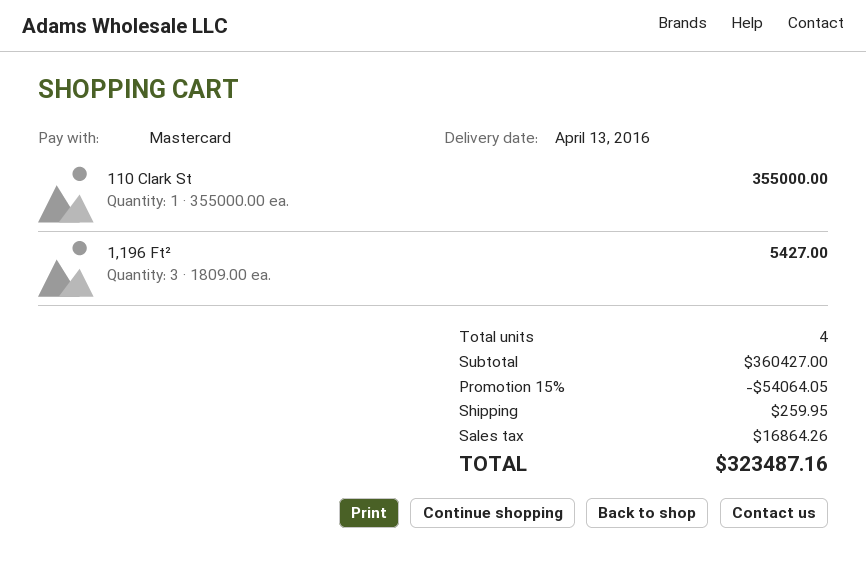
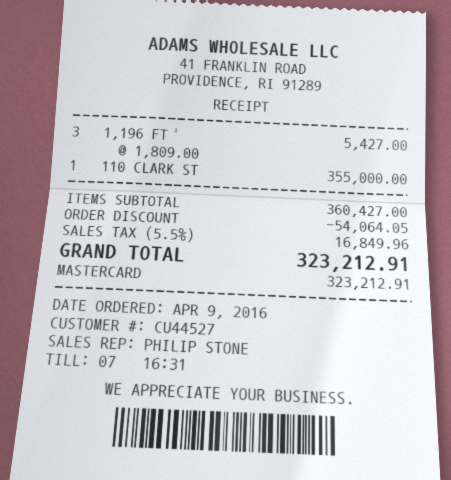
shipping: 259.95 -> none
tax: 16864.26 -> 16849.96
total: 323487.16 -> 323212.91

